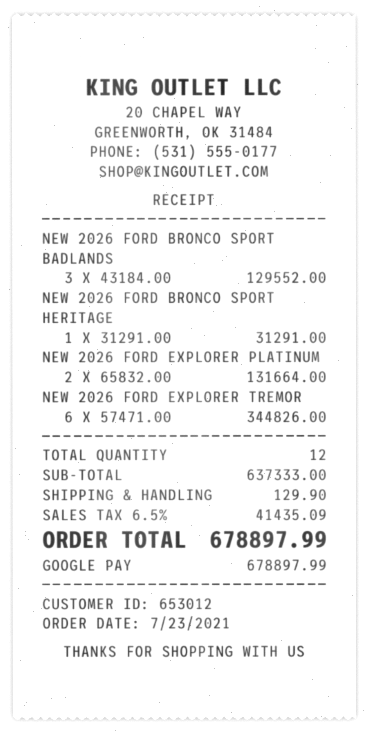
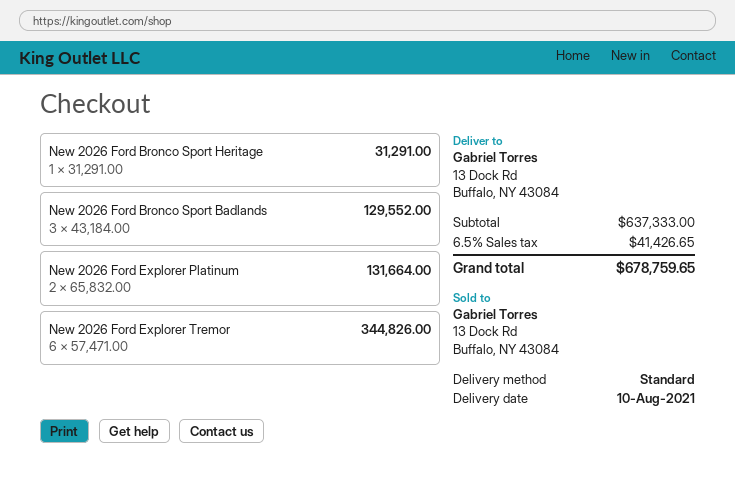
shipping: 129.90 -> none
tax: 6.5% = 41435.09 -> 6.5% = 41426.65
total: 678897.99 -> 678759.65

